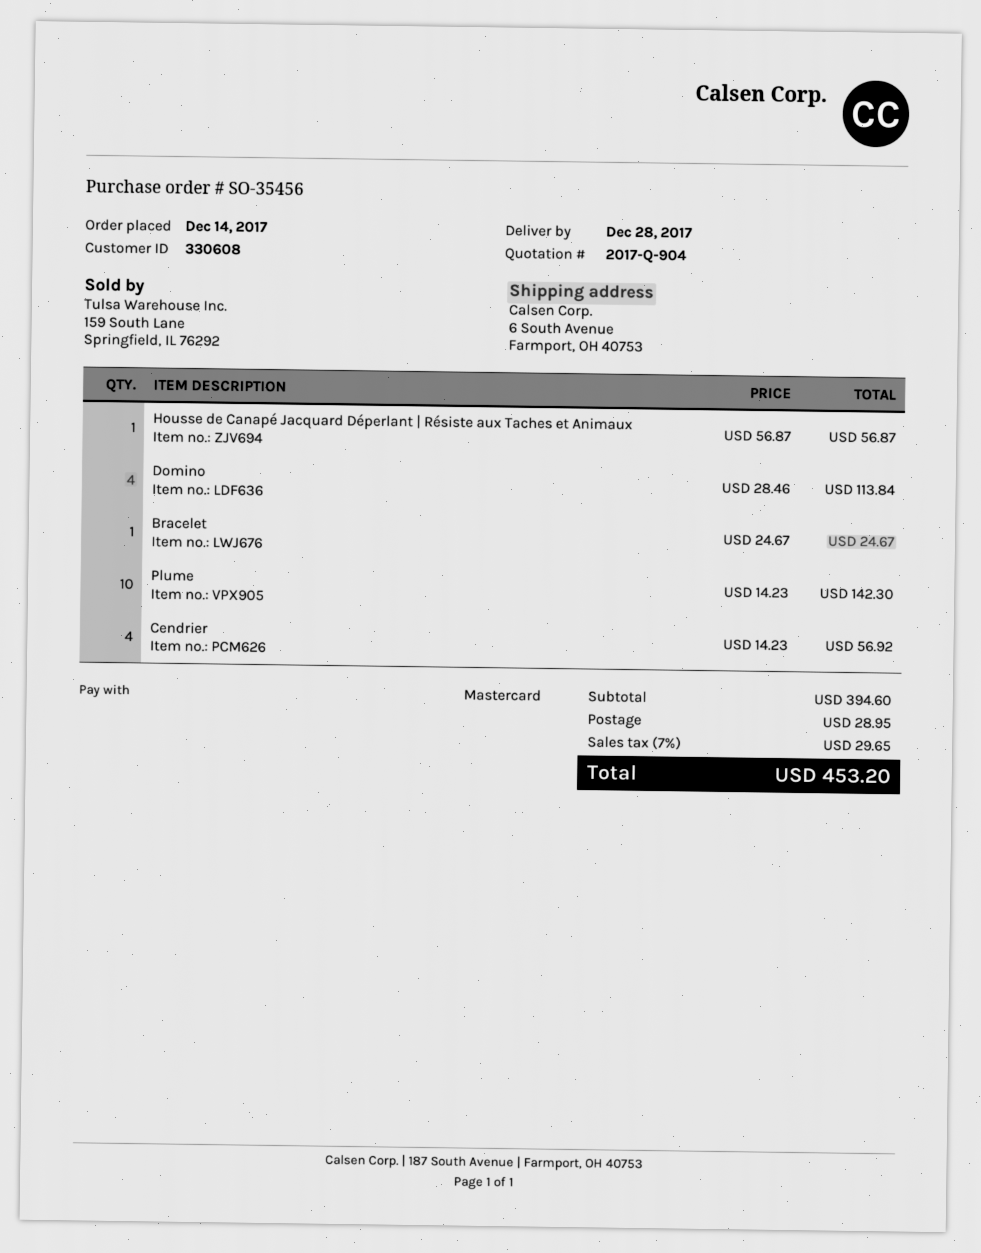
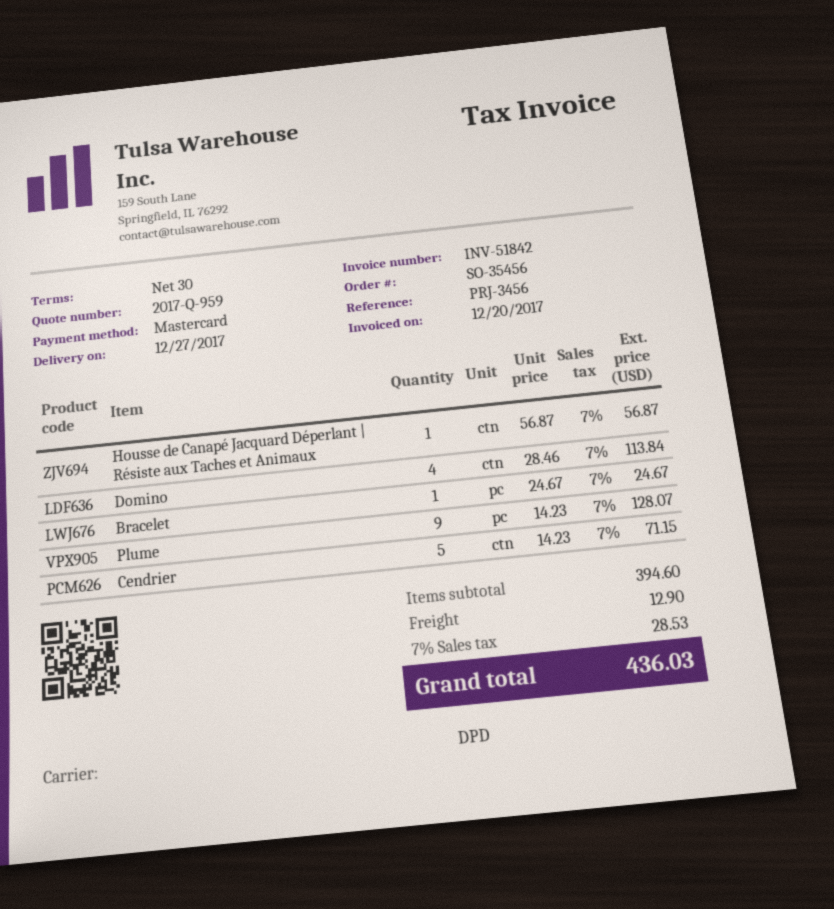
quote number: 2017-Q-904 -> 2017-Q-959
delivery date: 2017-12-28 -> 2017-12-27
Plume: 10 x 14.23 = 142.30 -> 9 x 14.23 = 128.07
Cendrier: 4 x 14.23 = 56.92 -> 5 x 14.23 = 71.15
shipping: 28.95 -> 12.90
tax: 7% = 29.65 -> 7% = 28.53
total: 453.20 -> 436.03

